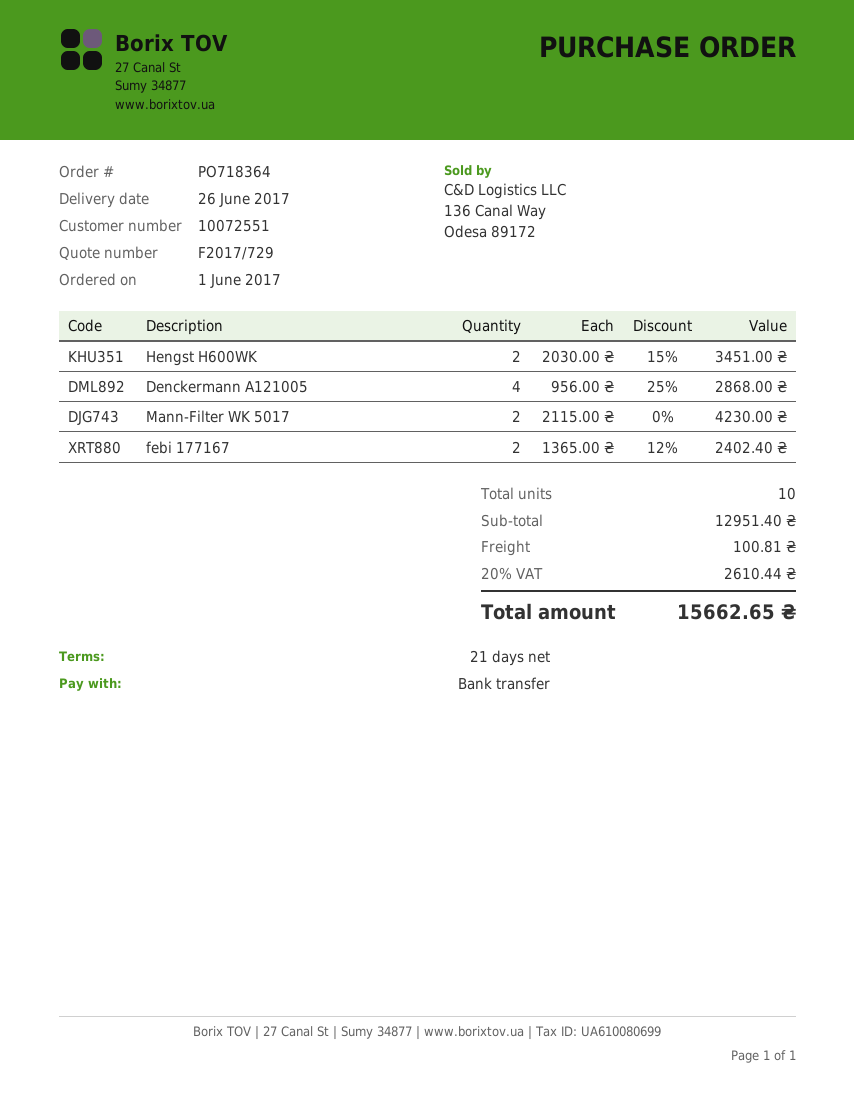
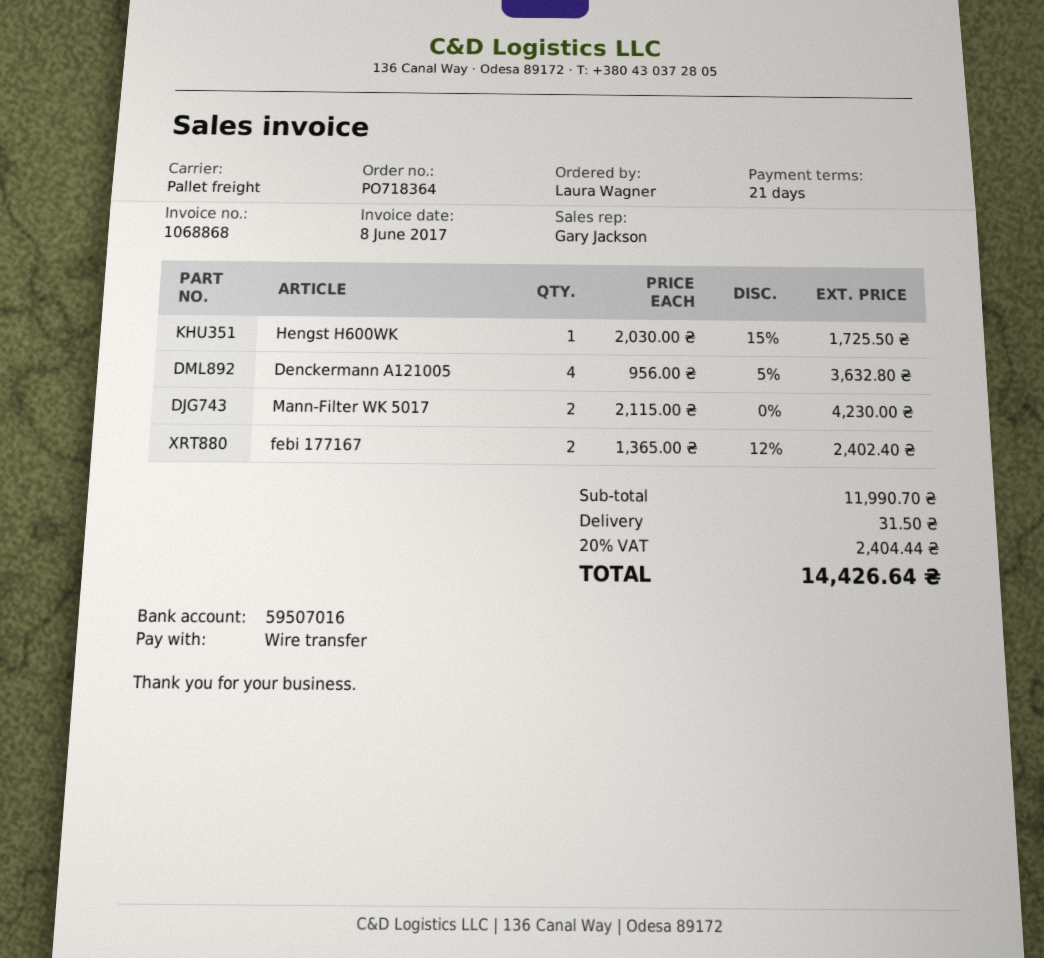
Hengst H600WK: 2 x 2030.00 - 15% = 3451.00 -> 1 x 2030.00 - 15% = 1725.50
Denckermann A121005: 4 x 956.00 - 25% = 2868.00 -> 4 x 956.00 - 5% = 3632.80
subtotal: 12951.40 -> 11990.70
shipping: 100.81 -> 31.50
tax: 20% = 2610.44 -> 20% = 2404.44
total: 15662.65 -> 14426.64

